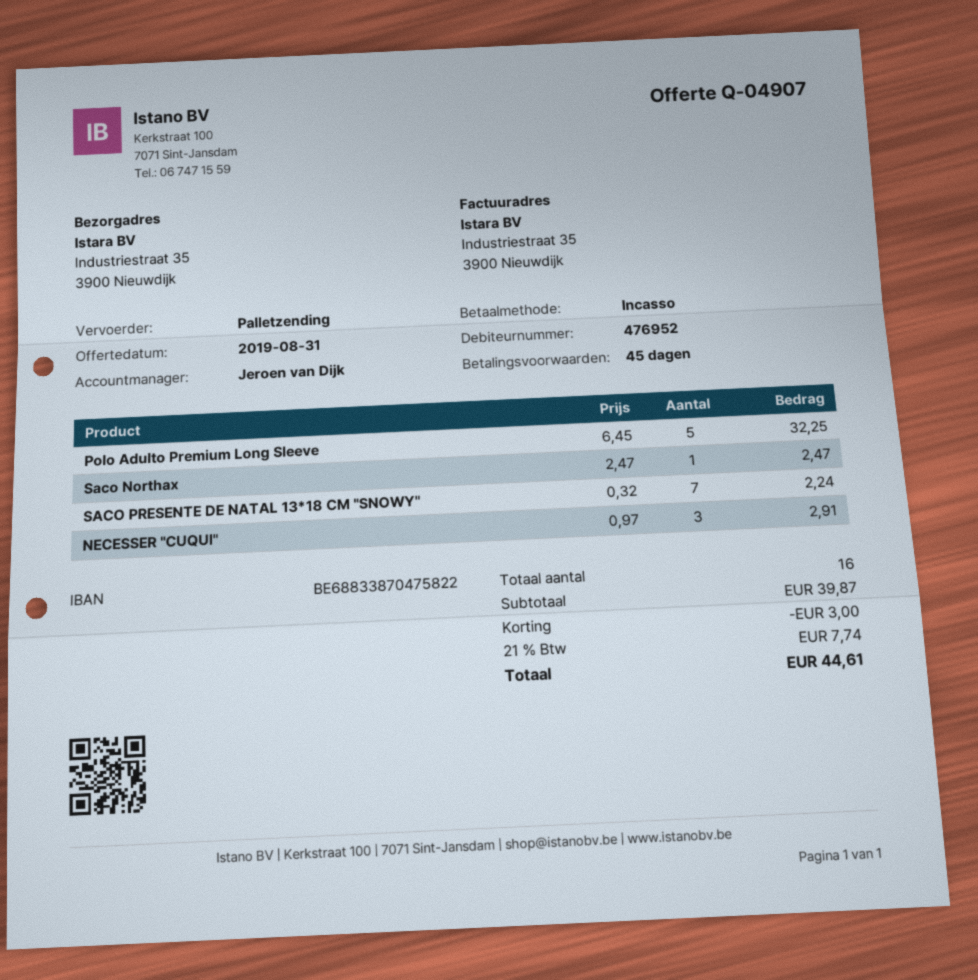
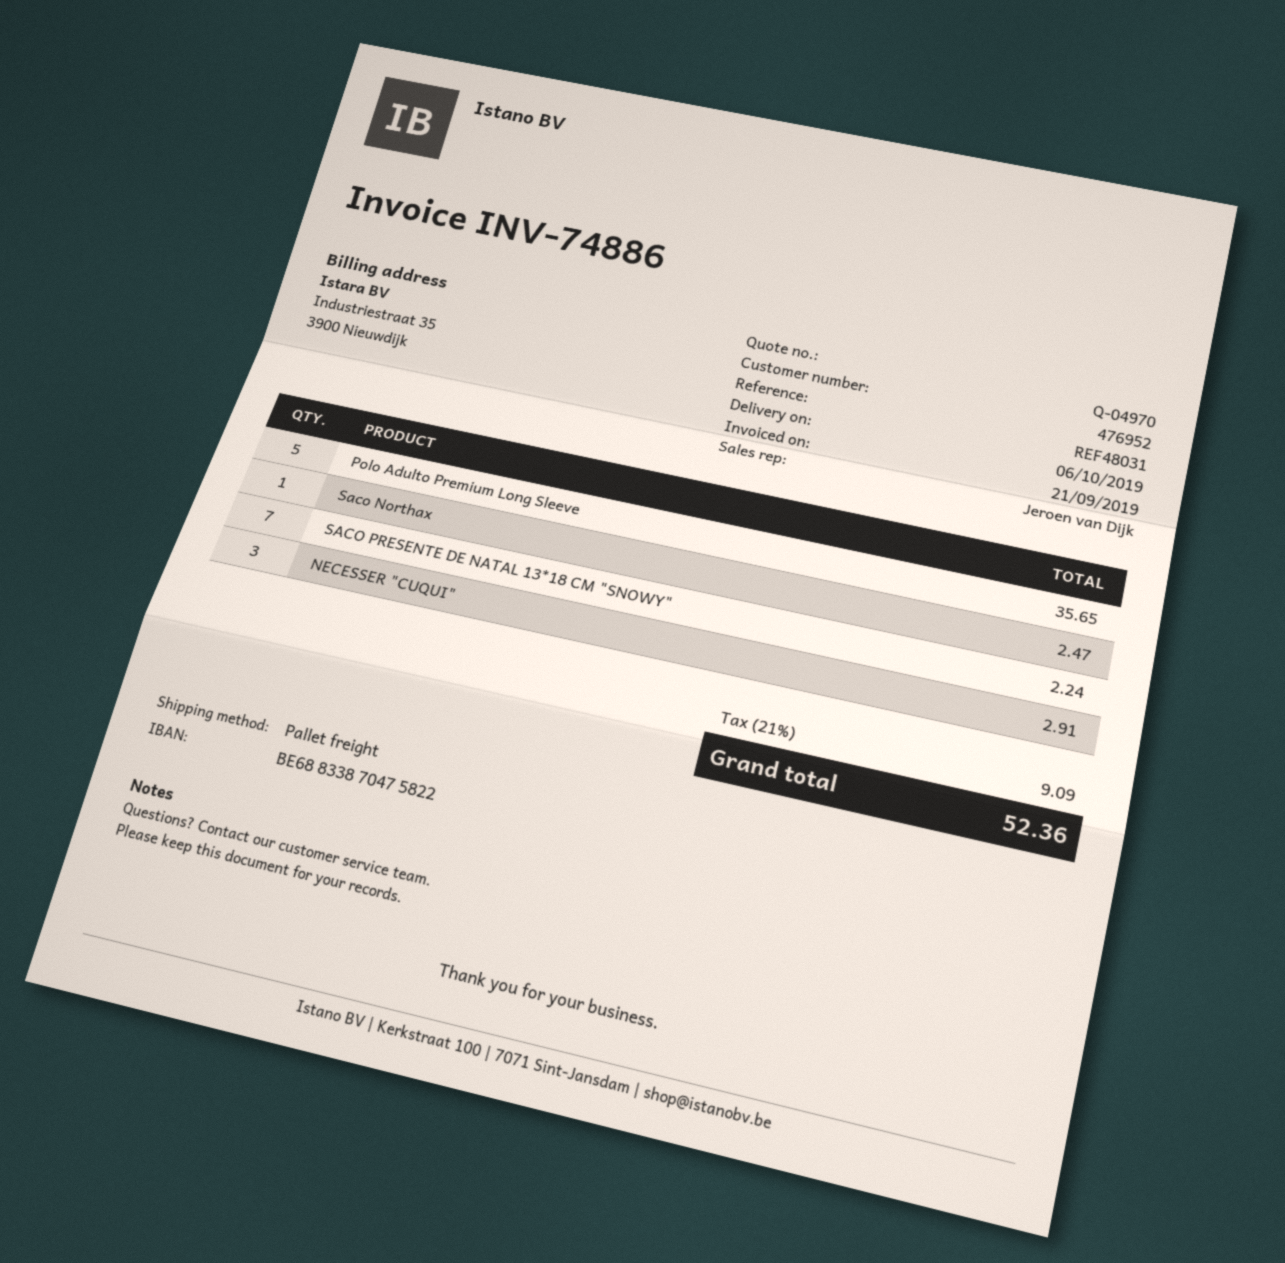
quote number: Q-04907 -> Q-04970
Polo Adulto Premium Long Sleeve: 5 for 32.25 -> 5 for 35.65
discount: 3.00 -> none
tax: 21% = 7.74 -> 21% = 9.09
total: 44.61 -> 52.36

